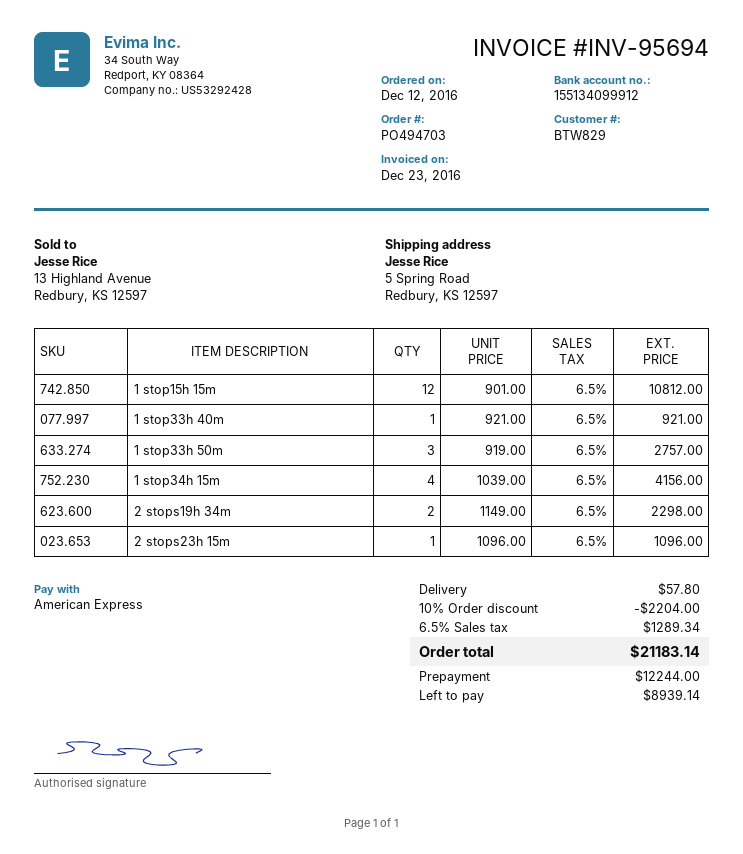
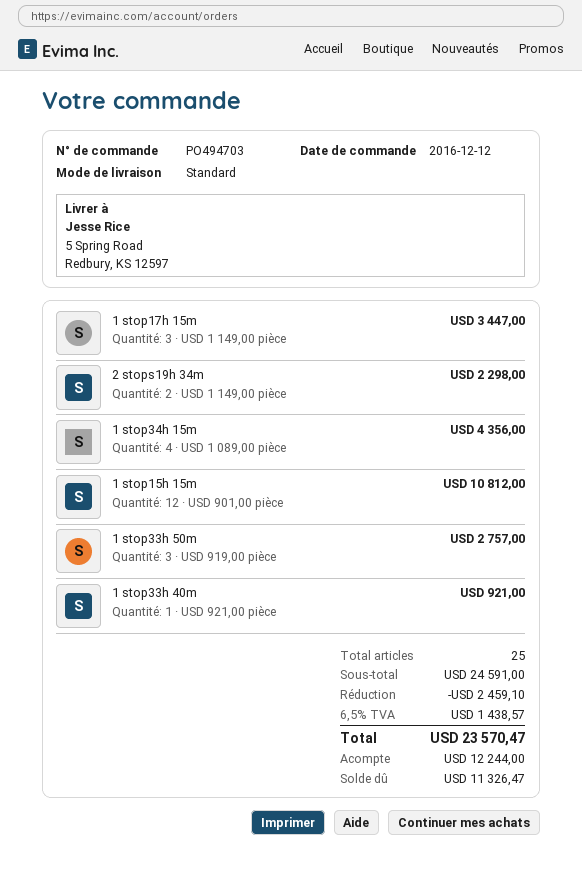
1 stop34h 15m: 4 x 1039.00 = 4156.00 -> 4 x 1089.00 = 4356.00
2 stops23h 15m: 1 x 1096.00 = 1096.00 -> none
1 stop17h 15m: none -> 3 x 1149.00 = 3447.00
discount: 2204.00 -> 2459.10
shipping: 57.80 -> none
tax: 6.5% = 1289.34 -> 6.5% = 1438.57
total: 21183.14 -> 23570.47
balance: 8939.14 -> 11326.47

